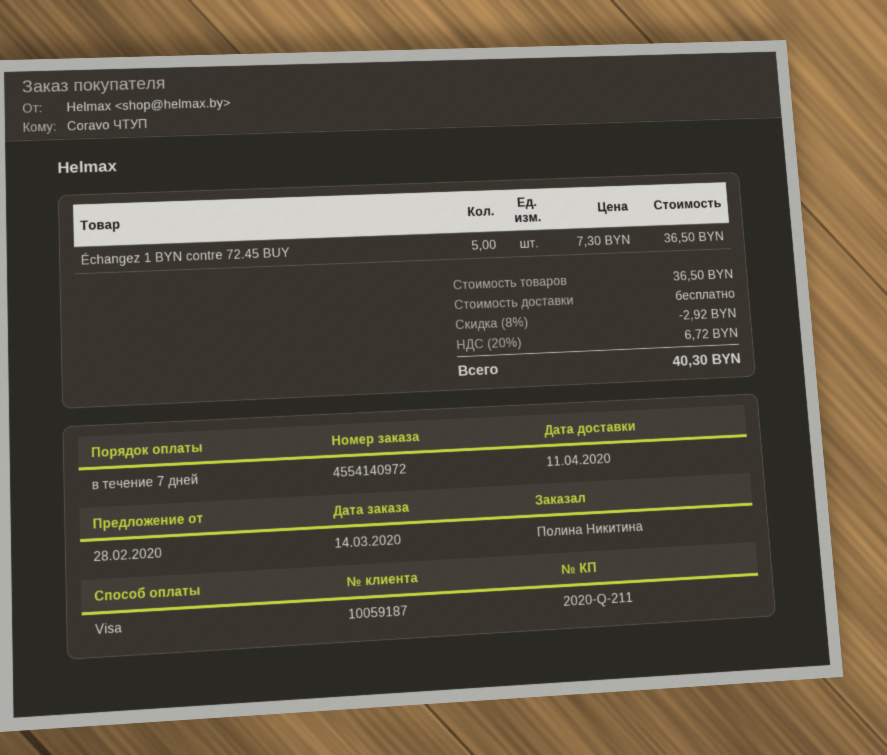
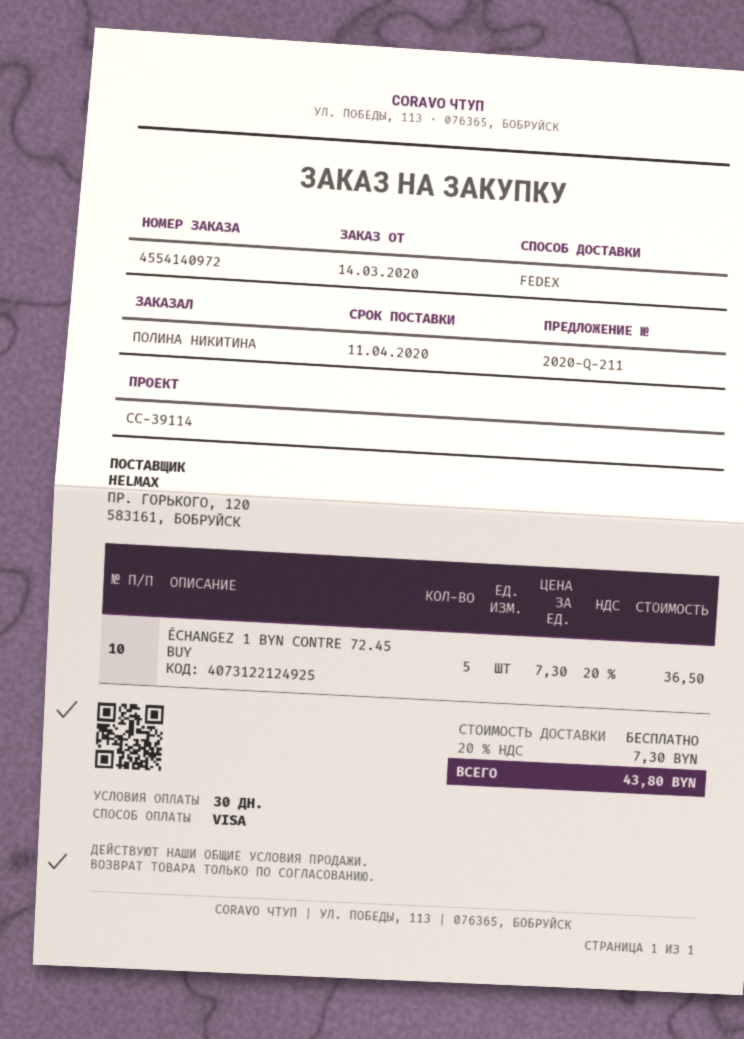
payment terms: 7 days -> 30 days
discount: 8% = 2.92 -> none
tax: 20% = 6.72 -> 20% = 7.30
total: 40.30 -> 43.80

